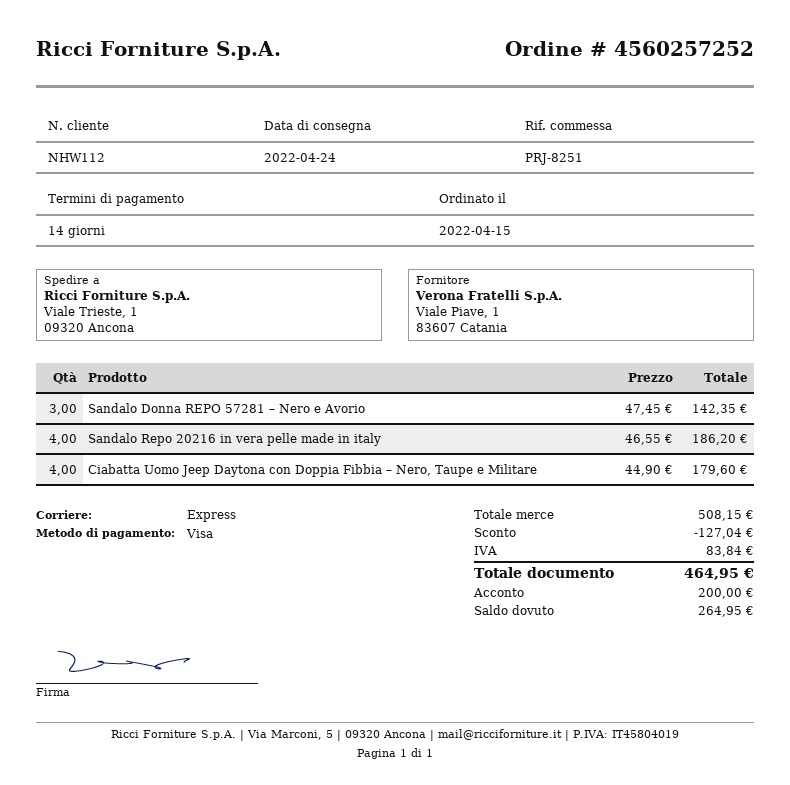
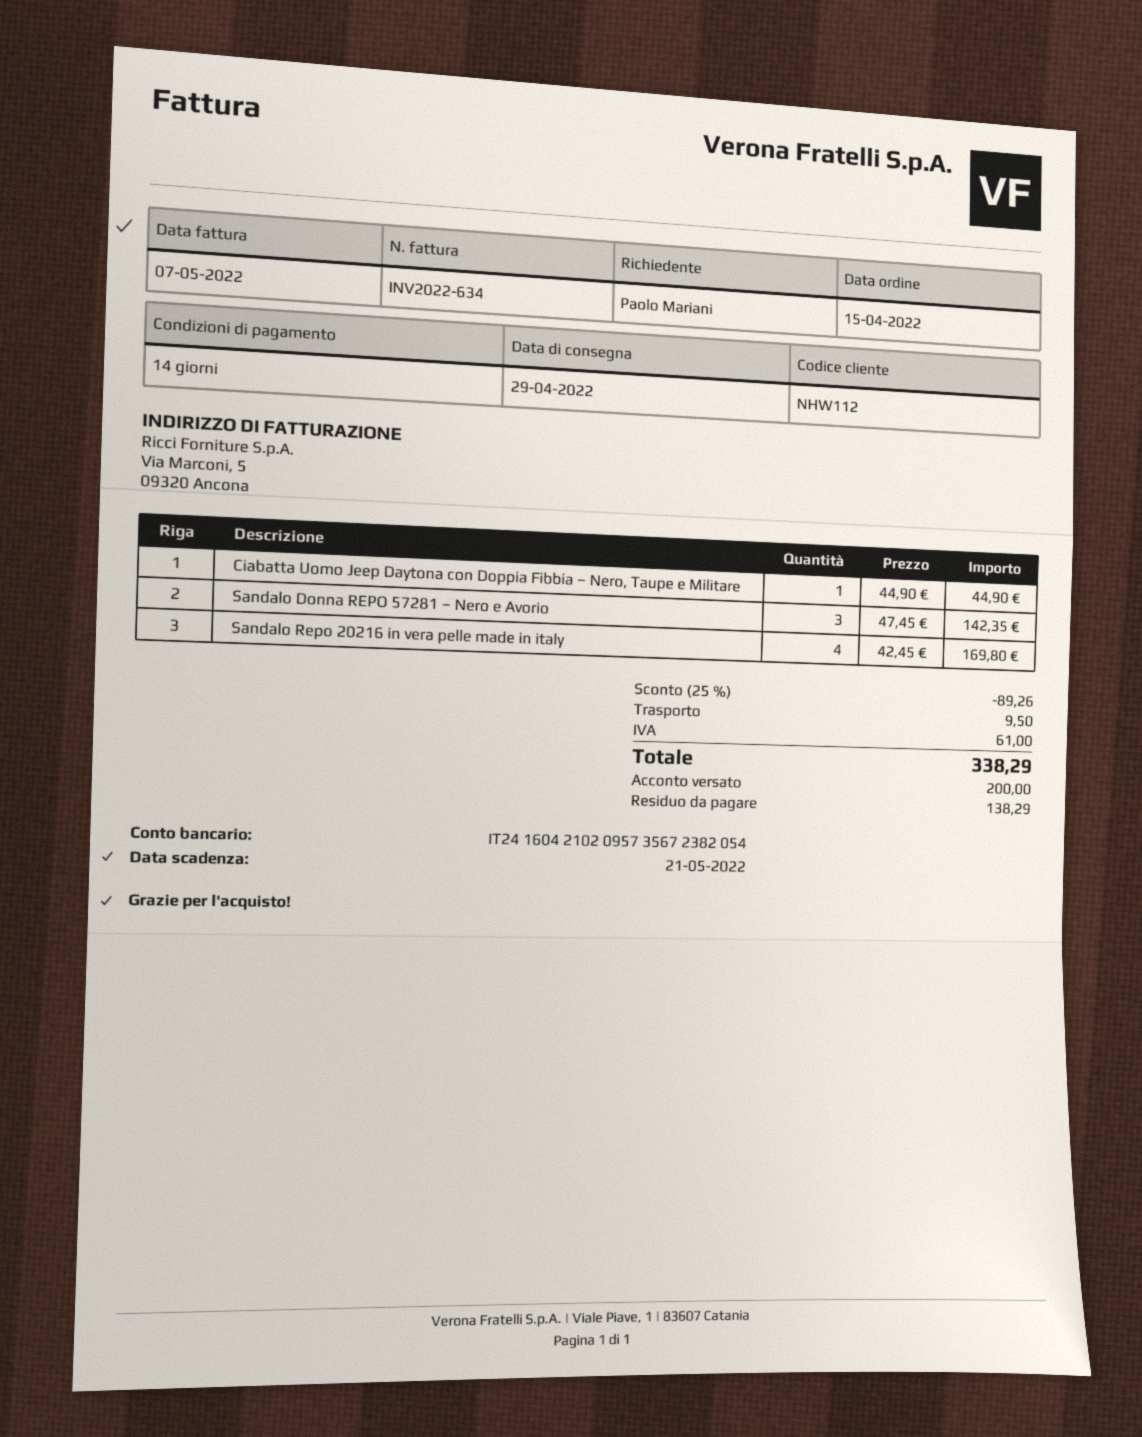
delivery date: 2022-04-24 -> 2022-04-29
Sandalo Repo 20216 in vera pelle made in italy: 4 x 46.55 = 186.20 -> 4 x 42.45 = 169.80
Ciabatta Uomo Jeep Daytona con Doppia Fibbia – Nero, Taupe e Militare: 4 x 44.90 = 179.60 -> 1 x 44.90 = 44.90
discount: 127.04 -> 89.26
shipping: none -> 9.50
tax: 83.84 -> 61.00
total: 464.95 -> 338.29
balance: 264.95 -> 138.29

